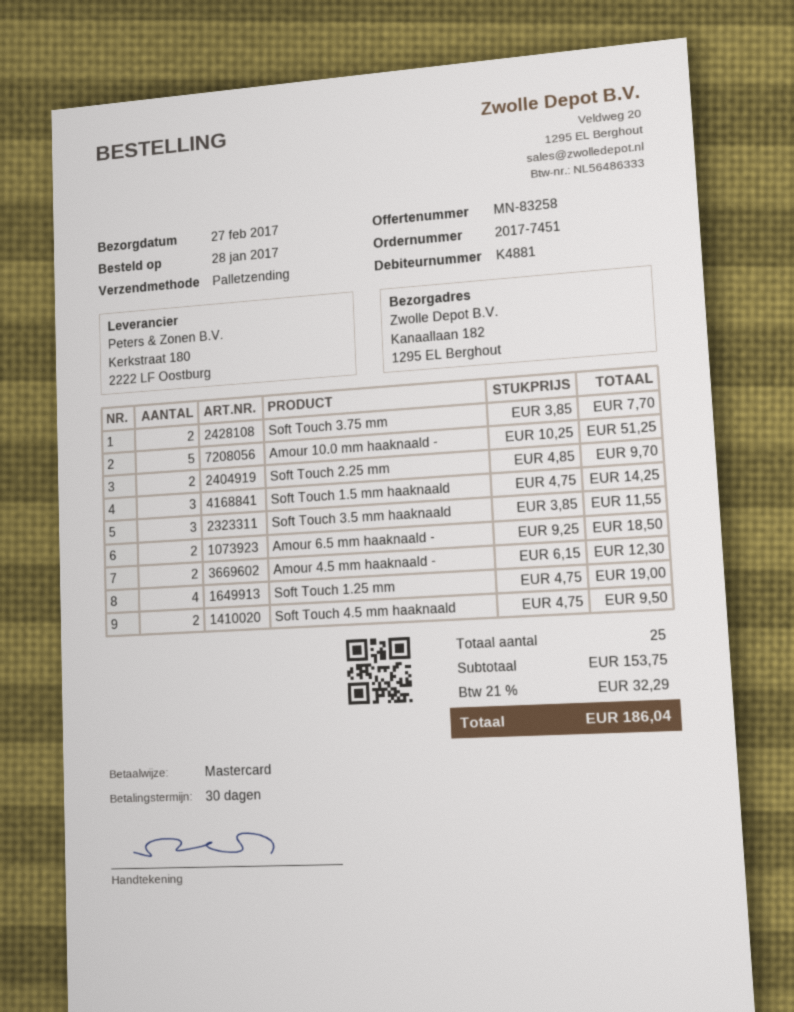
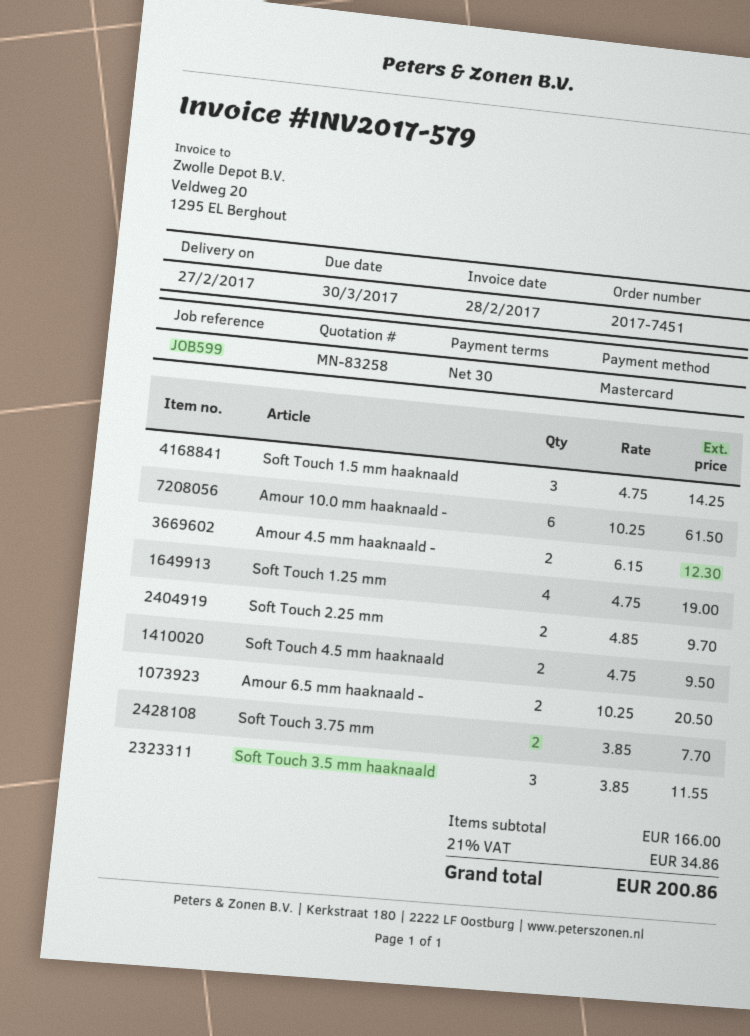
Amour 10.0 mm haaknaald -: 5 x 10.25 = 51.25 -> 6 x 10.25 = 61.50
Amour 6.5 mm haaknaald -: 2 x 9.25 = 18.50 -> 2 x 10.25 = 20.50
subtotal: 153.75 -> 166.00
tax: 21% = 32.29 -> 21% = 34.86
total: 186.04 -> 200.86

